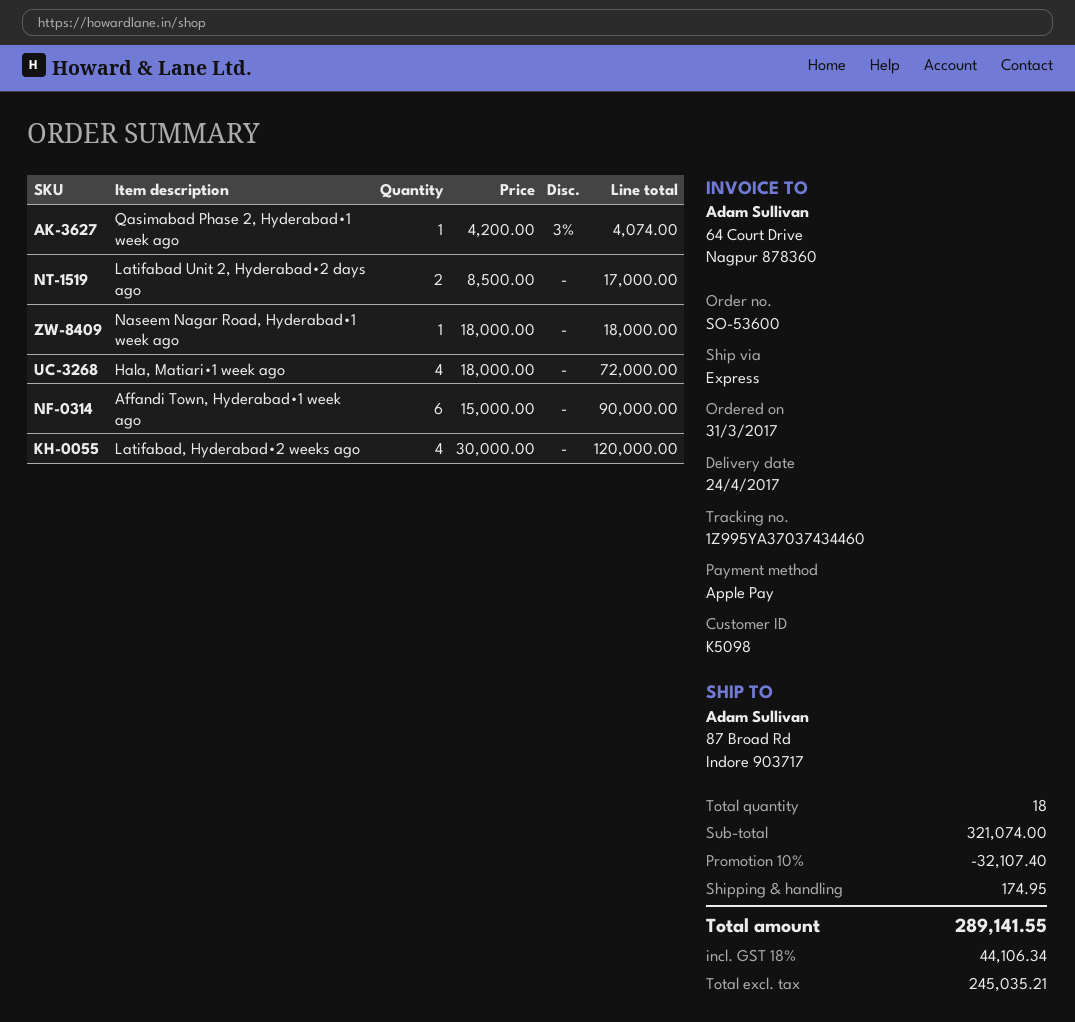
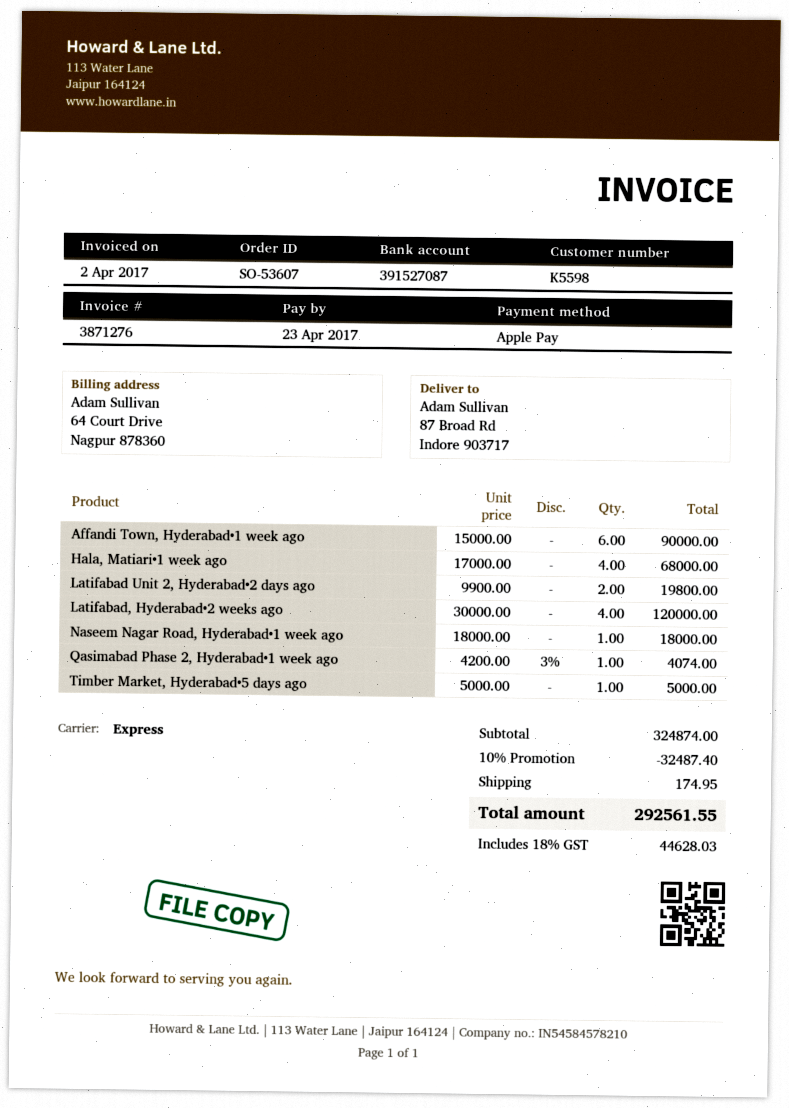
order number: SO-53600 -> SO-53607
customer number: K5098 -> K5598
Latifabad Unit 2, Hyderabad•2 days ago: 2 x 8500.00 = 17000.00 -> 2 x 9900.00 = 19800.00
Hala, Matiari•1 week ago: 4 x 18000.00 = 72000.00 -> 4 x 17000.00 = 68000.00
Timber Market, Hyderabad•5 days ago: none -> 1 x 5000.00 = 5000.00
subtotal: 321074.00 -> 324874.00
discount: 10% = 32107.40 -> 10% = 32487.40
tax: 18% = 44106.34 -> 18% = 44628.03
total: 289141.55 -> 292561.55

